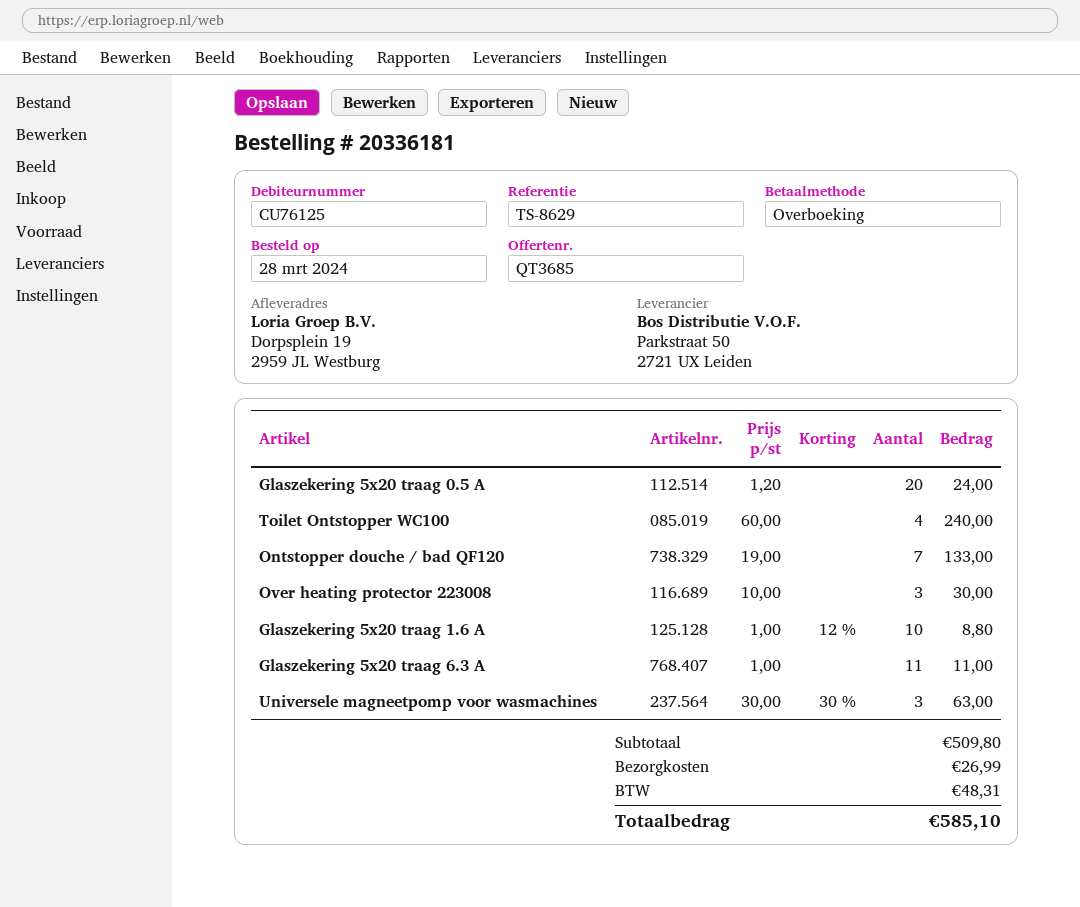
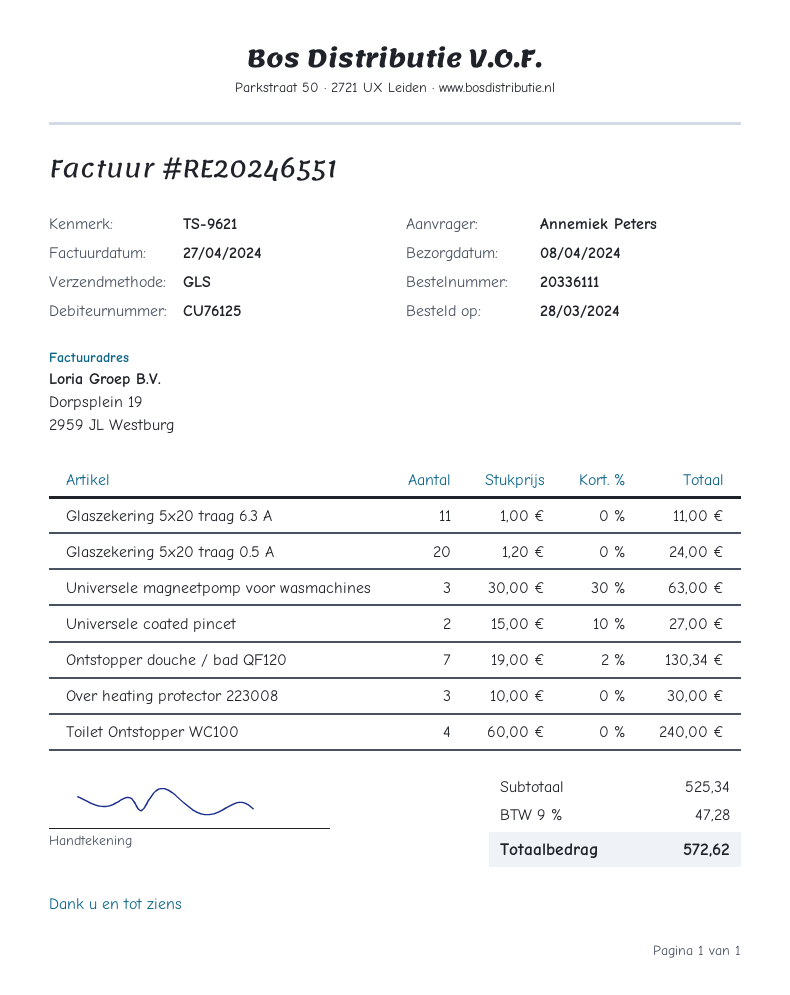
order number: 20336181 -> 20336111
reference: TS-8629 -> TS-9621
Ontstopper douche / bad QF120: 7 x 19.00 = 133.00 -> 7 x 19.00 - 2% = 130.34
Glaszekering 5x20 traag 1.6 A: 10 x 1.00 - 12% = 8.80 -> none
Universele coated pincet: none -> 2 x 15.00 - 10% = 27.00
subtotal: 509.80 -> 525.34
shipping: 26.99 -> none
tax: 48.31 -> 47.28
total: 585.10 -> 572.62

